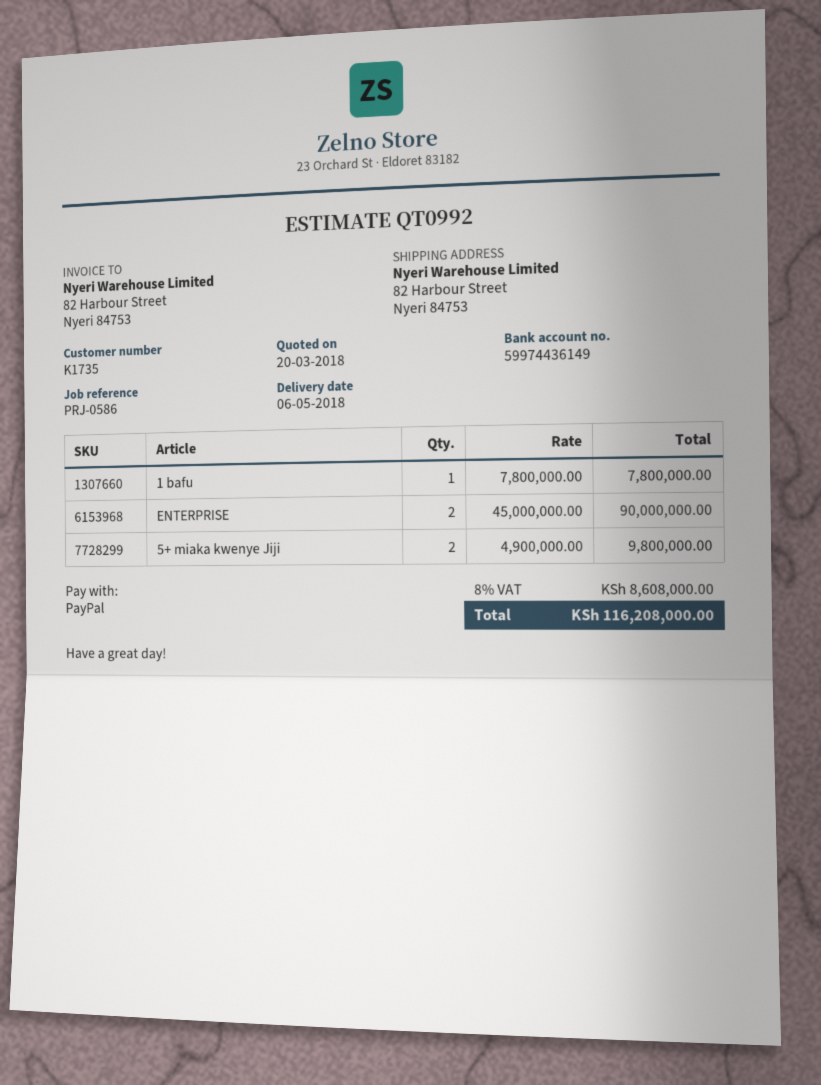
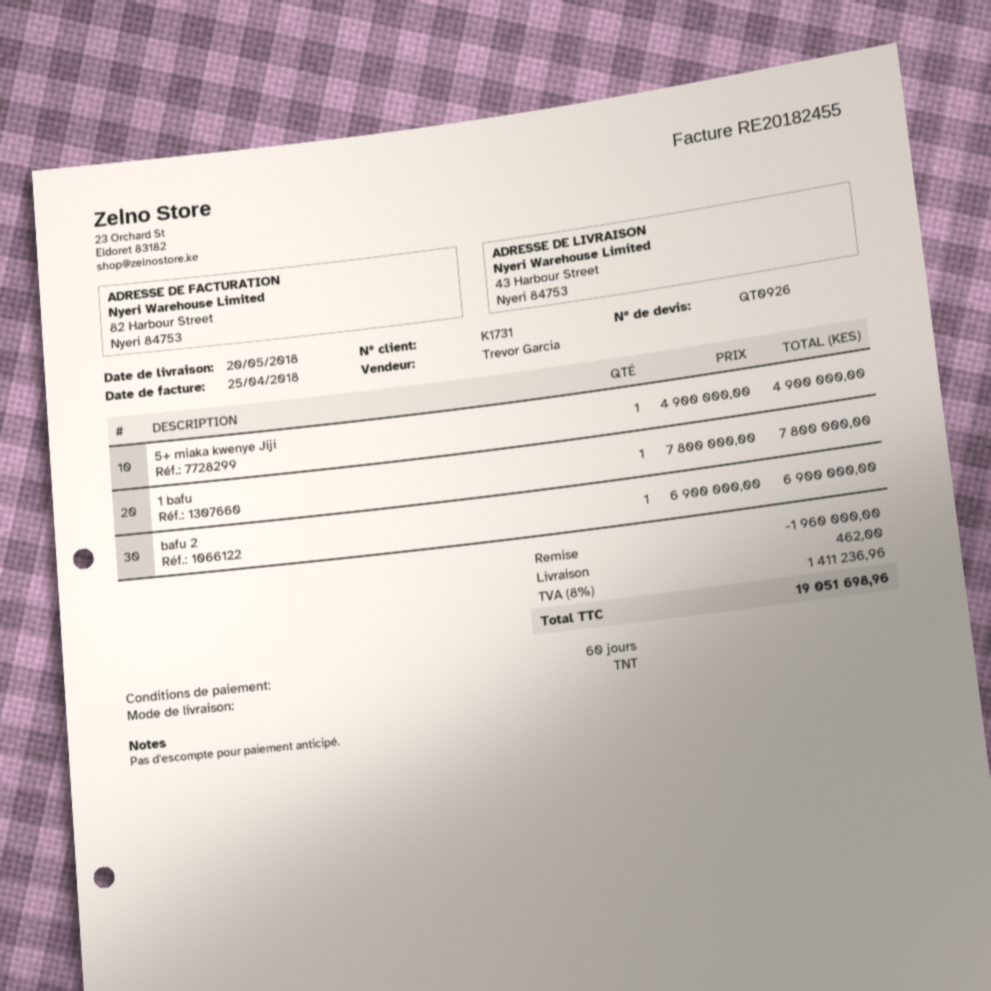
quote number: QT0992 -> QT0926
delivery date: 2018-05-06 -> 2018-05-20
customer number: K1735 -> K1731
ship to: 82 Harbour Street, Nyeri 84753 -> 43 Harbour Street, Nyeri 84753
ENTERPRISE: 2 x 45000000.00 = 90000000.00 -> none
5+ miaka kwenye Jiji: 2 x 4900000.00 = 9800000.00 -> 1 x 4900000.00 = 4900000.00
bafu 2: none -> 1 x 6900000.00 = 6900000.00
discount: none -> 1960000.00
shipping: none -> 462.00
tax: 8% = 8608000.00 -> 8% = 1411236.96
total: 116208000.00 -> 19051698.96

